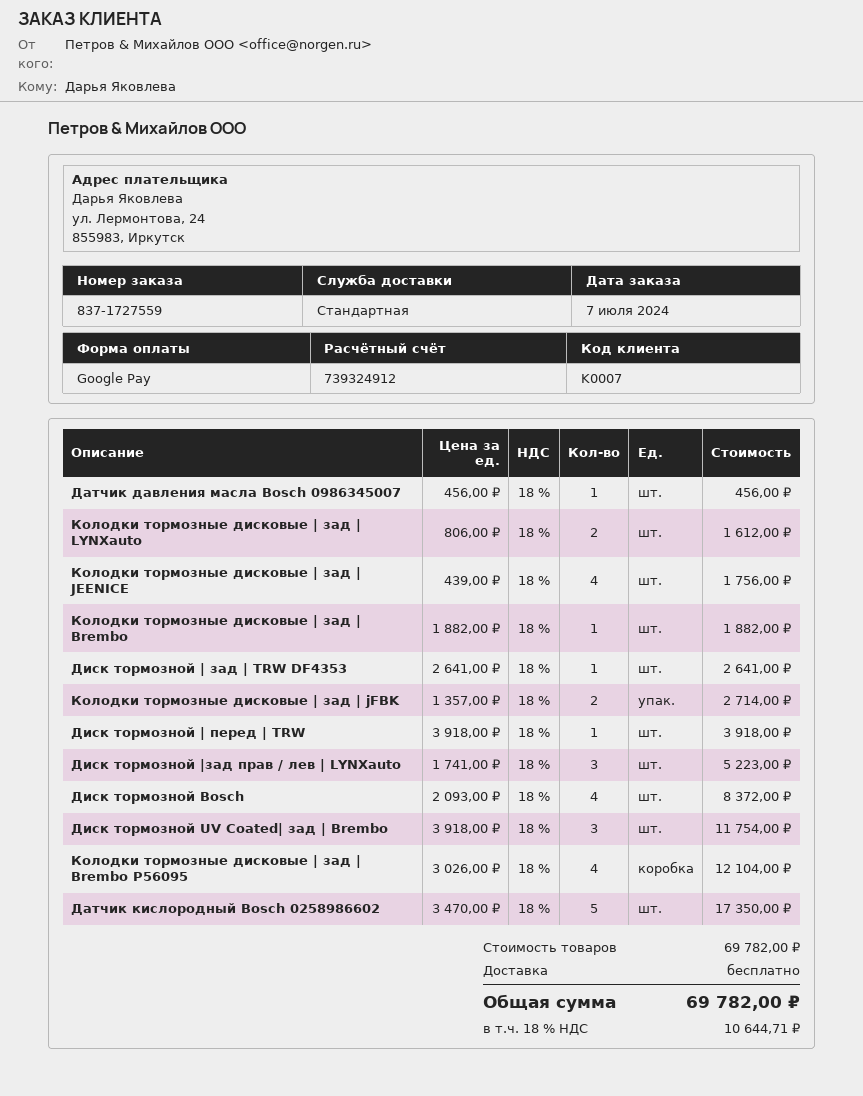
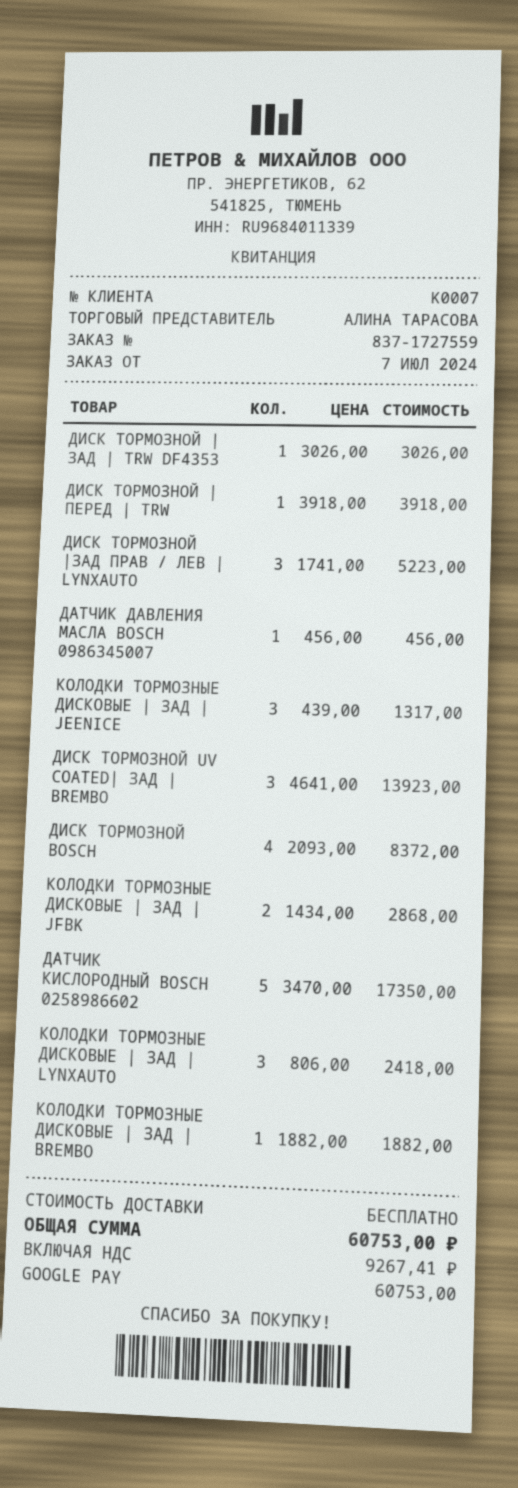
Колодки тормозные дисковые | зад | LYNXauto: 2 x 806.00 = 1612.00 -> 3 x 806.00 = 2418.00
Колодки тормозные дисковые | зад | JEENICE: 4 x 439.00 = 1756.00 -> 3 x 439.00 = 1317.00
Диск тормозной | зад | TRW DF4353: 1 x 2641.00 = 2641.00 -> 1 x 3026.00 = 3026.00
Колодки тормозные дисковые | зад | jFBK: 2 x 1357.00 = 2714.00 -> 2 x 1434.00 = 2868.00
Диск тормозной UV Coated| зад | Brembo: 3 x 3918.00 = 11754.00 -> 3 x 4641.00 = 13923.00
Колодки тормозные дисковые | зад | Brembo P56095: 4 x 3026.00 = 12104.00 -> none
tax: 10644.71 -> 9267.41
total: 69782.00 -> 60753.00

